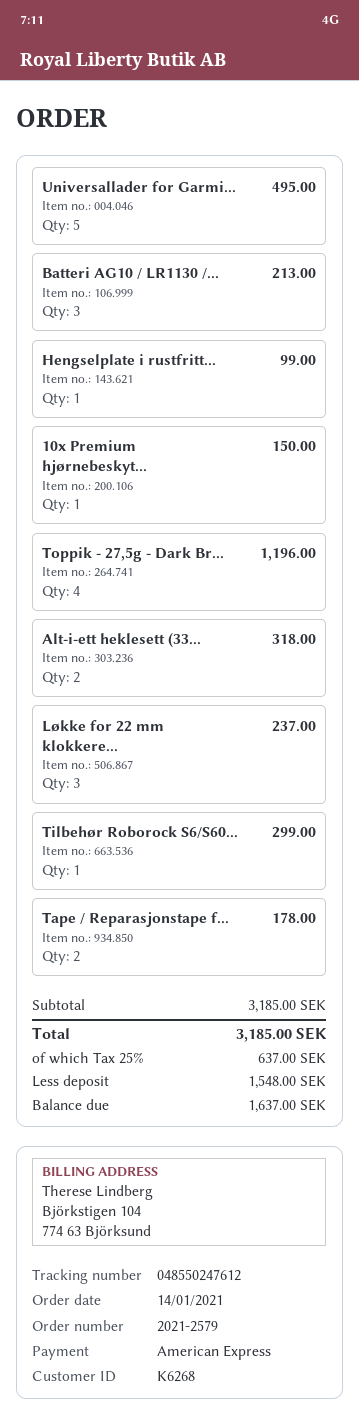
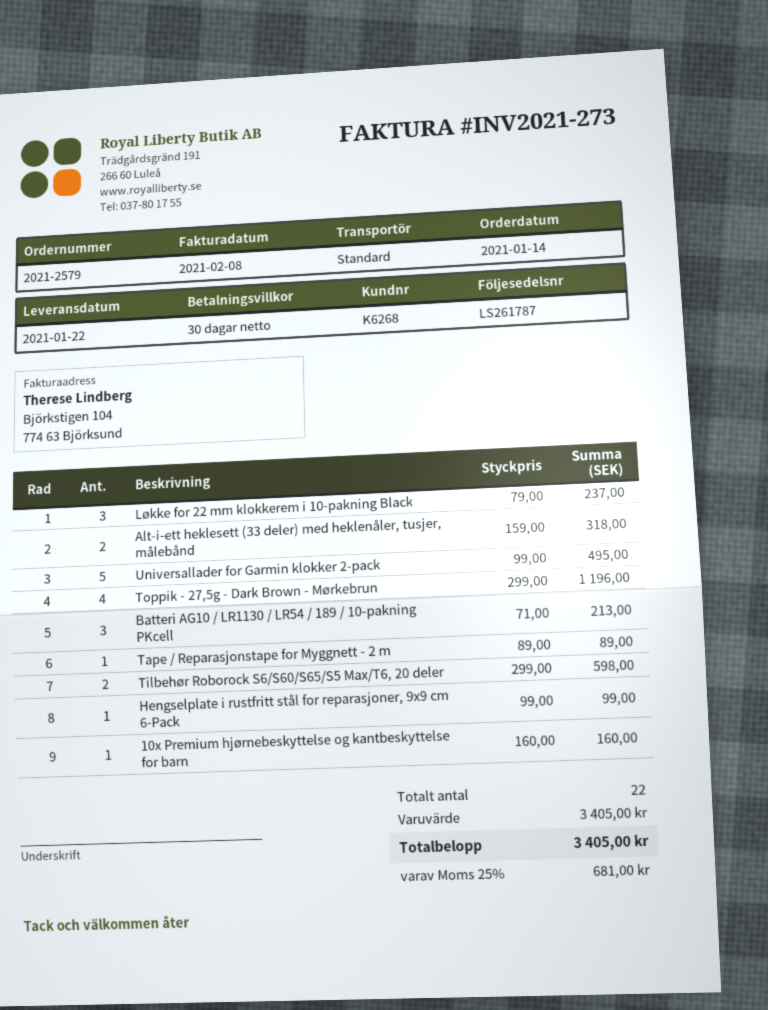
10x Premium hjørnebeskyt...: 1 for 150.00 -> 1 for 160.00
Tilbehør Roborock S6/S60...: 1 for 299.00 -> 2 for 598.00
Tape / Reparasjonstape f...: 2 for 178.00 -> 1 for 89.00
subtotal: 3185.00 -> 3405.00
tax: 25% = 637.00 -> 25% = 681.00
total: 3185.00 -> 3405.00

